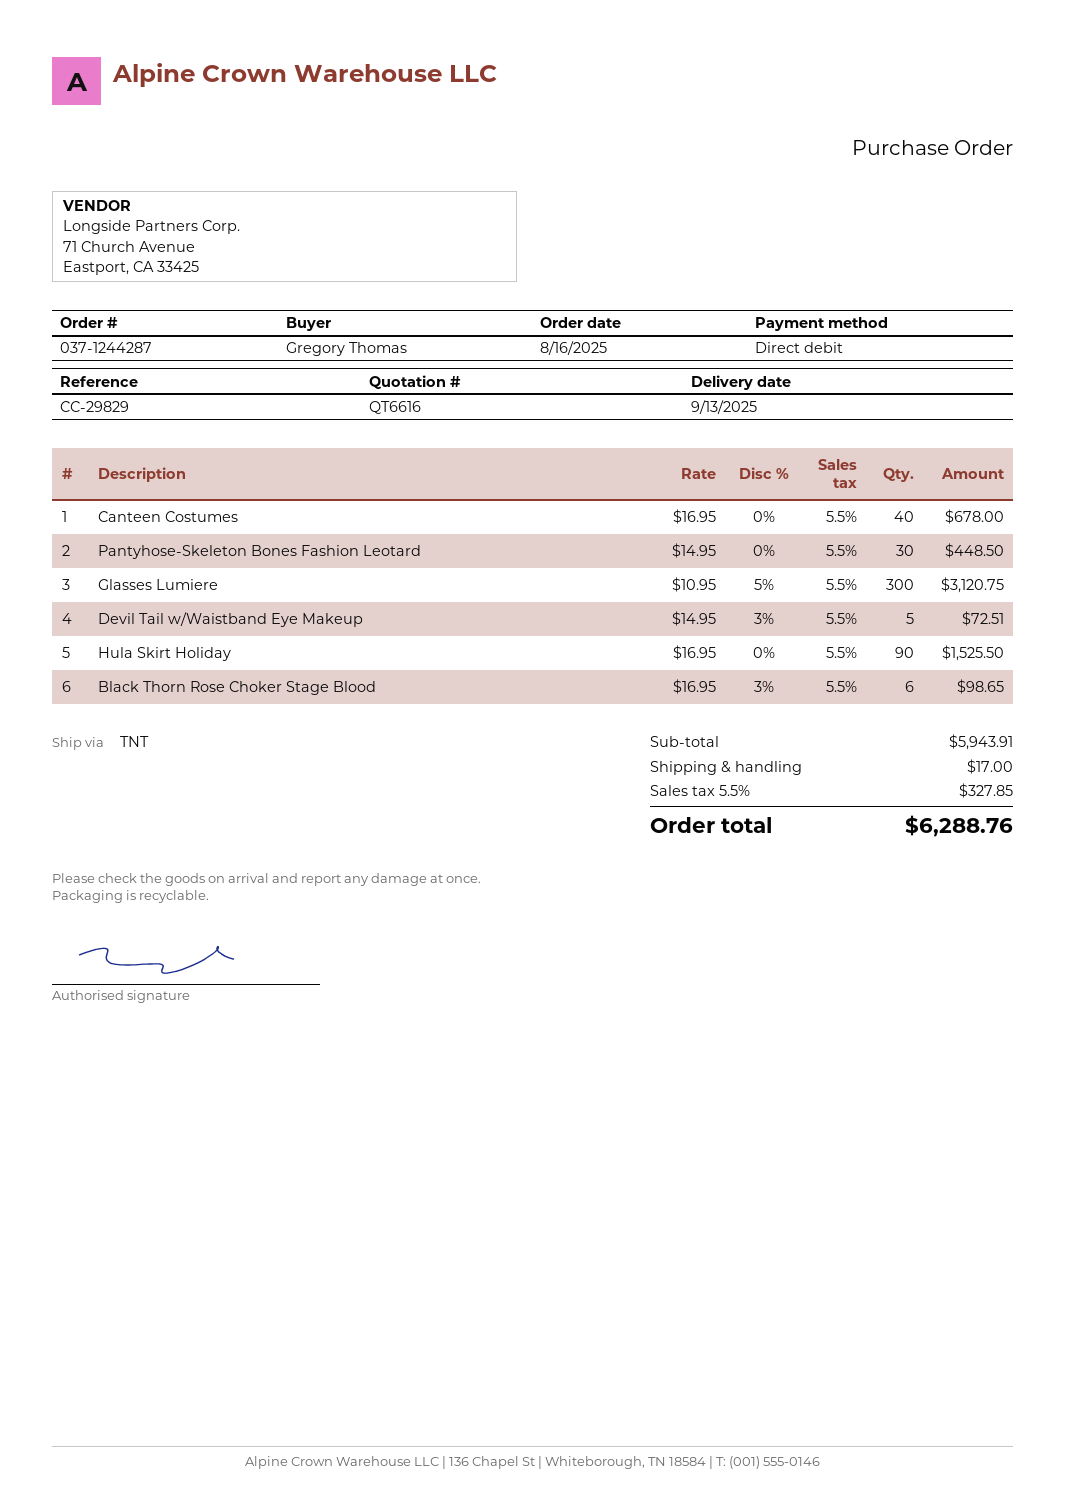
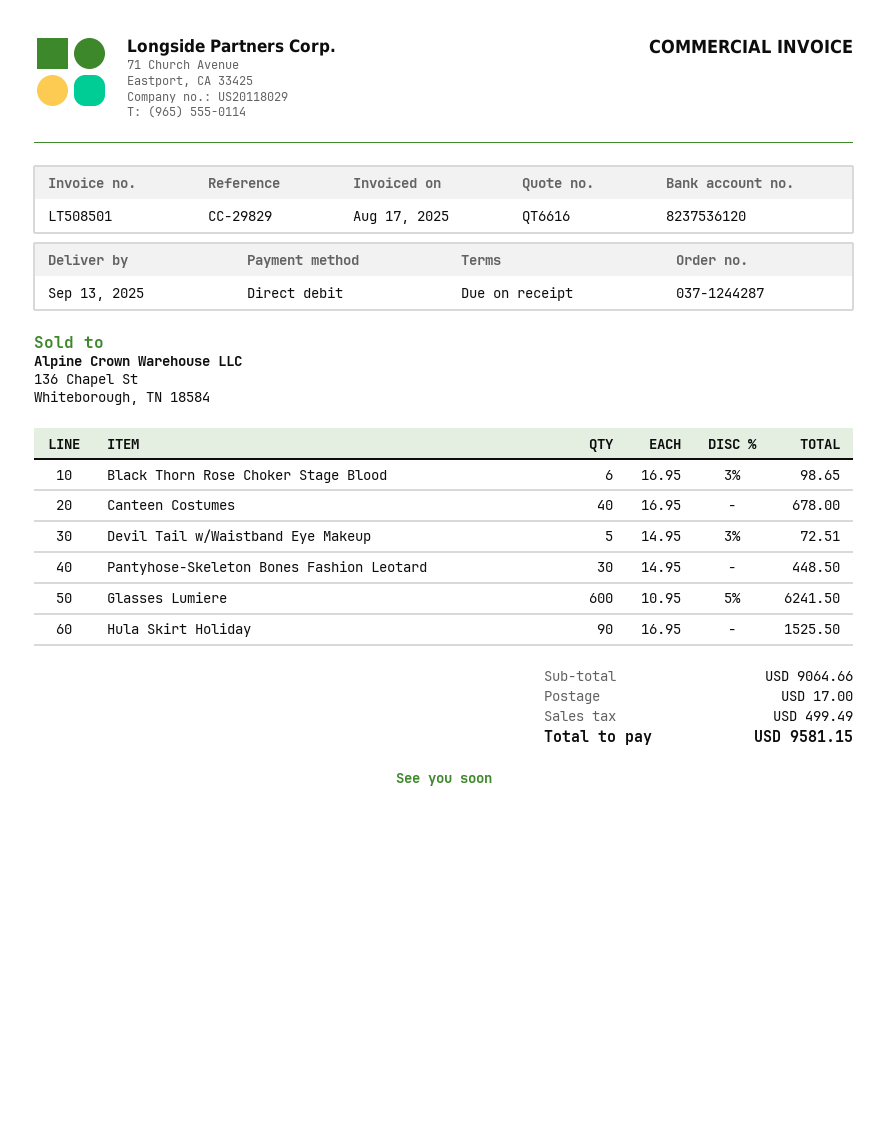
Glasses Lumiere: 300 x 10.95 - 5% = 3120.75 -> 600 x 10.95 - 5% = 6241.50
subtotal: 5943.91 -> 9064.66
tax: 327.85 -> 499.49
total: 6288.76 -> 9581.15

